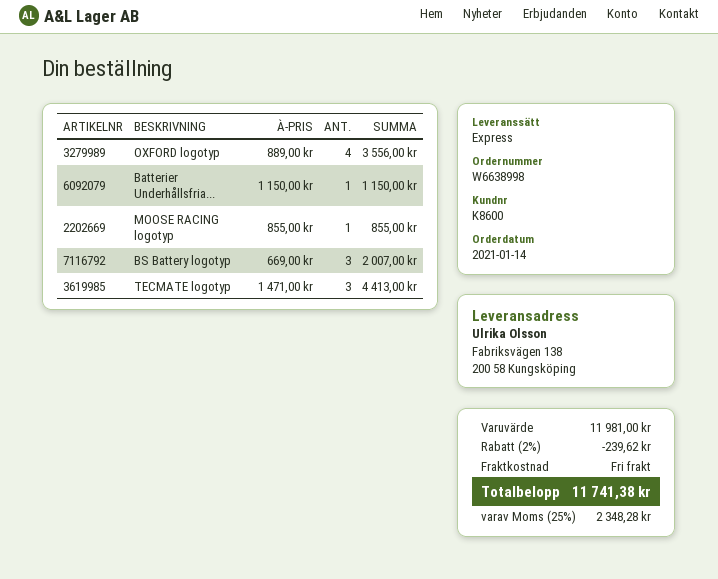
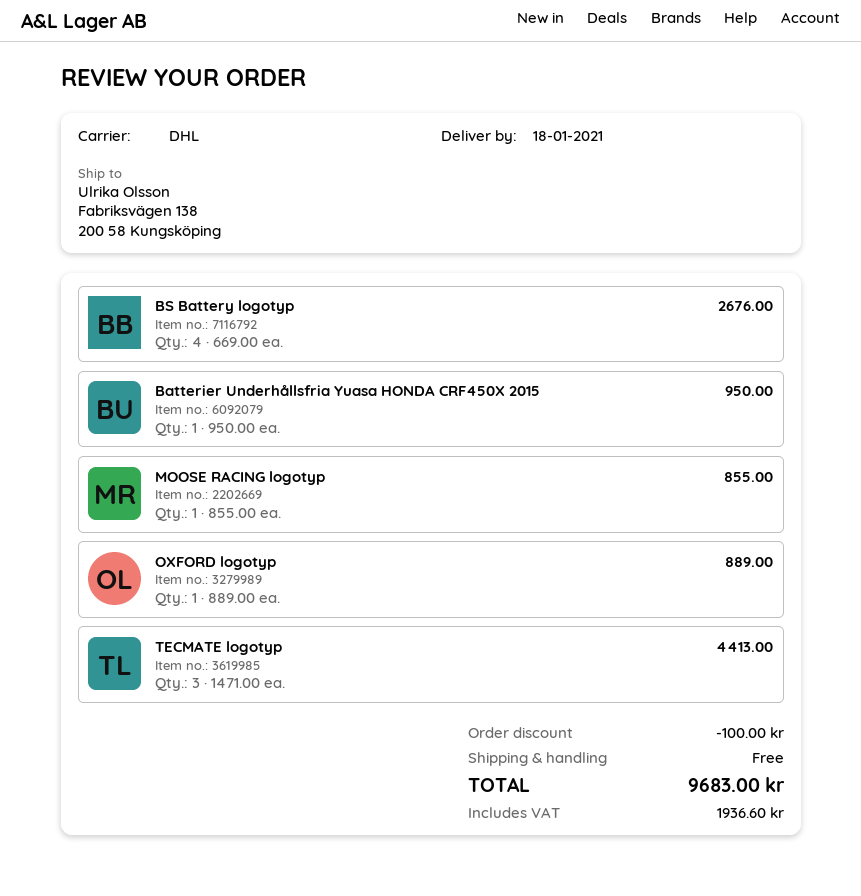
shipping method: express -> DHL
OXFORD logotyp: 4 x 889.00 = 3556.00 -> 1 x 889.00 = 889.00
Batterier Underhållsfria...: 1 x 1150.00 = 1150.00 -> 1 x 950.00 = 950.00
BS Battery logotyp: 3 x 669.00 = 2007.00 -> 4 x 669.00 = 2676.00
discount: 239.62 -> 100.00
tax: 2348.28 -> 1936.60
total: 11741.38 -> 9683.00

